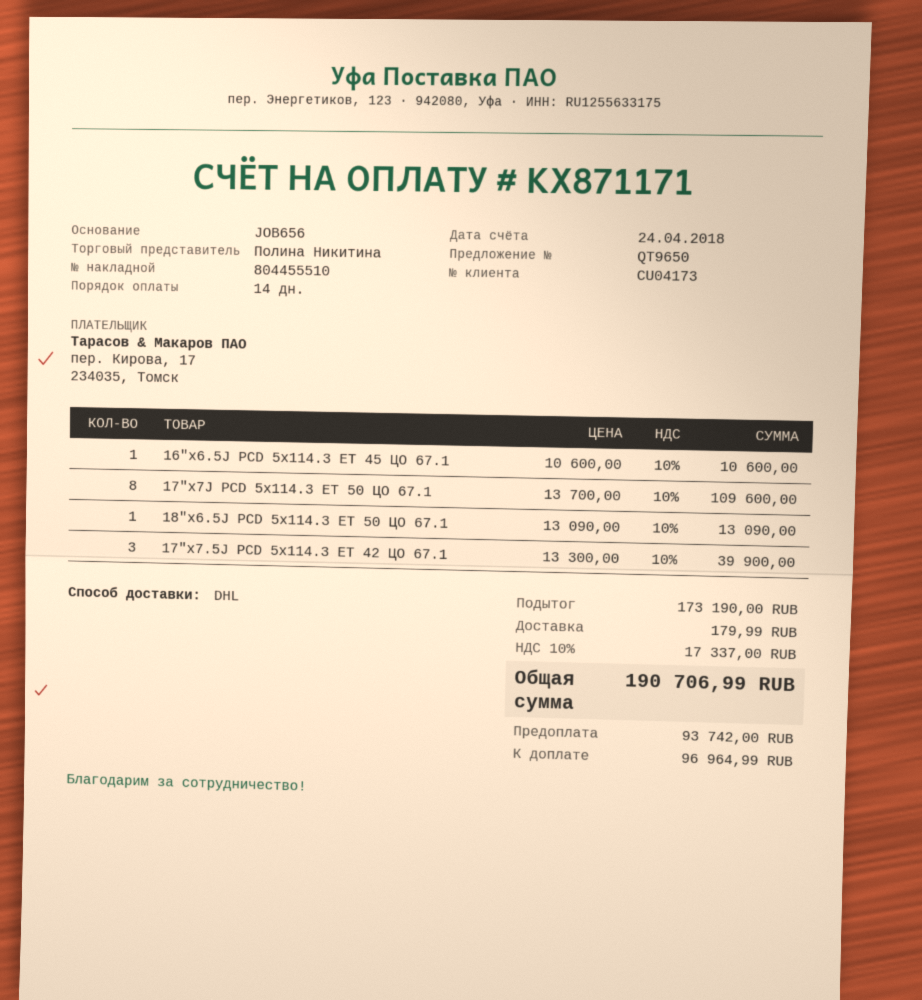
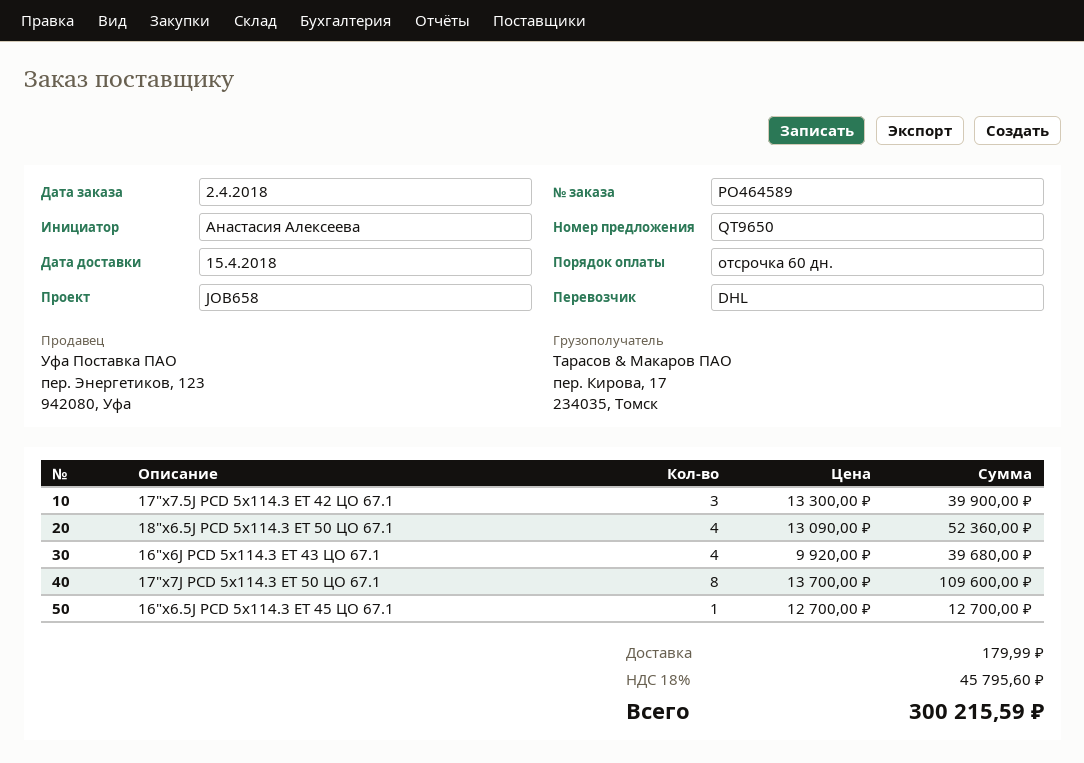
payment terms: 14 days -> 60 days
reference: JOB656 -> JOB658
16"x6.5J PCD 5x114.3 ЕТ 45 ЦО 67.1: 1 x 10600.00 = 10600.00 -> 1 x 12700.00 = 12700.00
18"x6.5J PCD 5x114.3 ЕТ 50 ЦО 67.1: 1 x 13090.00 = 13090.00 -> 4 x 13090.00 = 52360.00
16"x6J PCD 5x114.3 ЕТ 43 ЦО 67.1: none -> 4 x 9920.00 = 39680.00
tax: 10% = 17337.00 -> 18% = 45795.60
total: 190706.99 -> 300215.59

